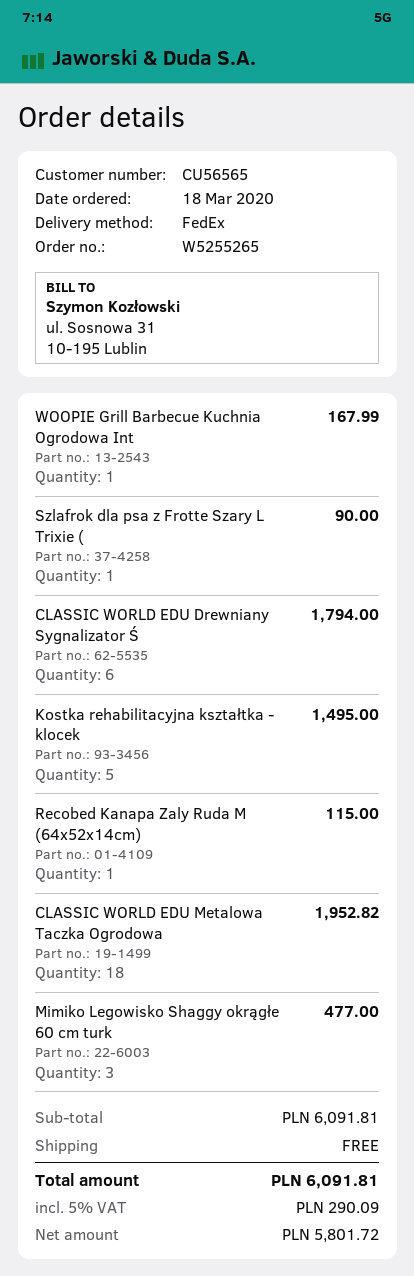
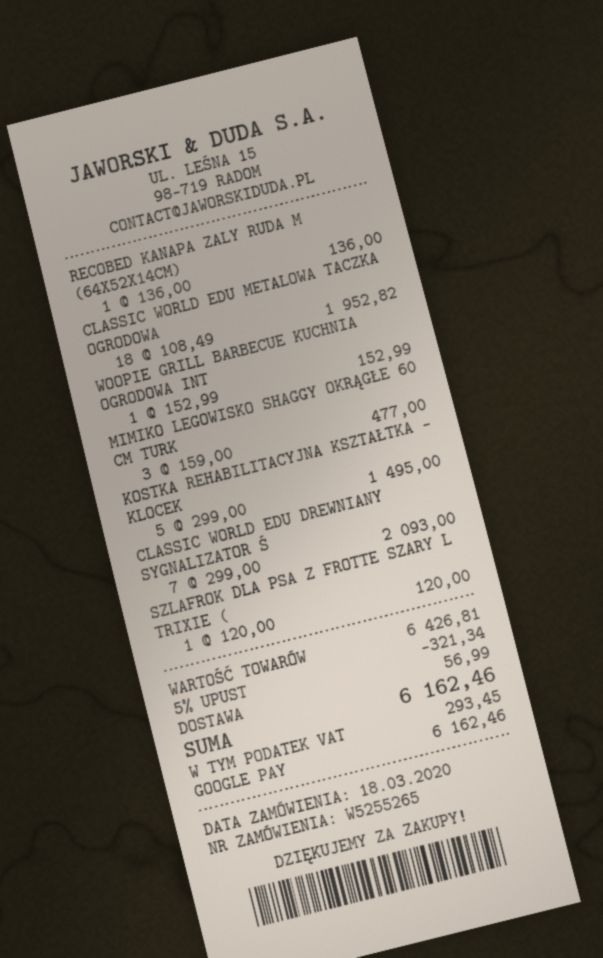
WOOPIE Grill Barbecue Kuchnia Ogrodowa Int: 1 for 167.99 -> 1 for 152.99
Szlafrok dla psa z Frotte Szary L Trixie (: 1 for 90.00 -> 1 for 120.00
CLASSIC WORLD EDU Drewniany Sygnalizator Ś: 6 for 1794.00 -> 7 for 2093.00
Recobed Kanapa Zaly Ruda M (64x52x14cm): 1 for 115.00 -> 1 for 136.00
subtotal: 6091.81 -> 6426.81
discount: none -> 5% = 321.34
shipping: 0.00 -> 56.99
tax: 290.09 -> 293.45
total: 6091.81 -> 6162.46

